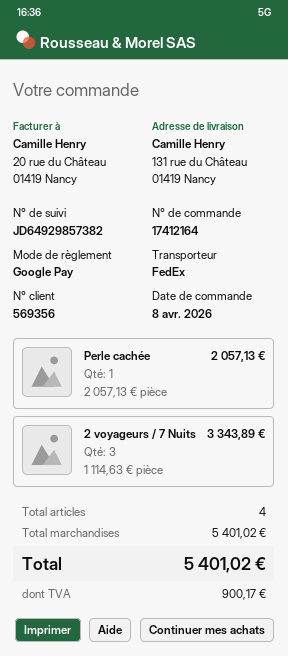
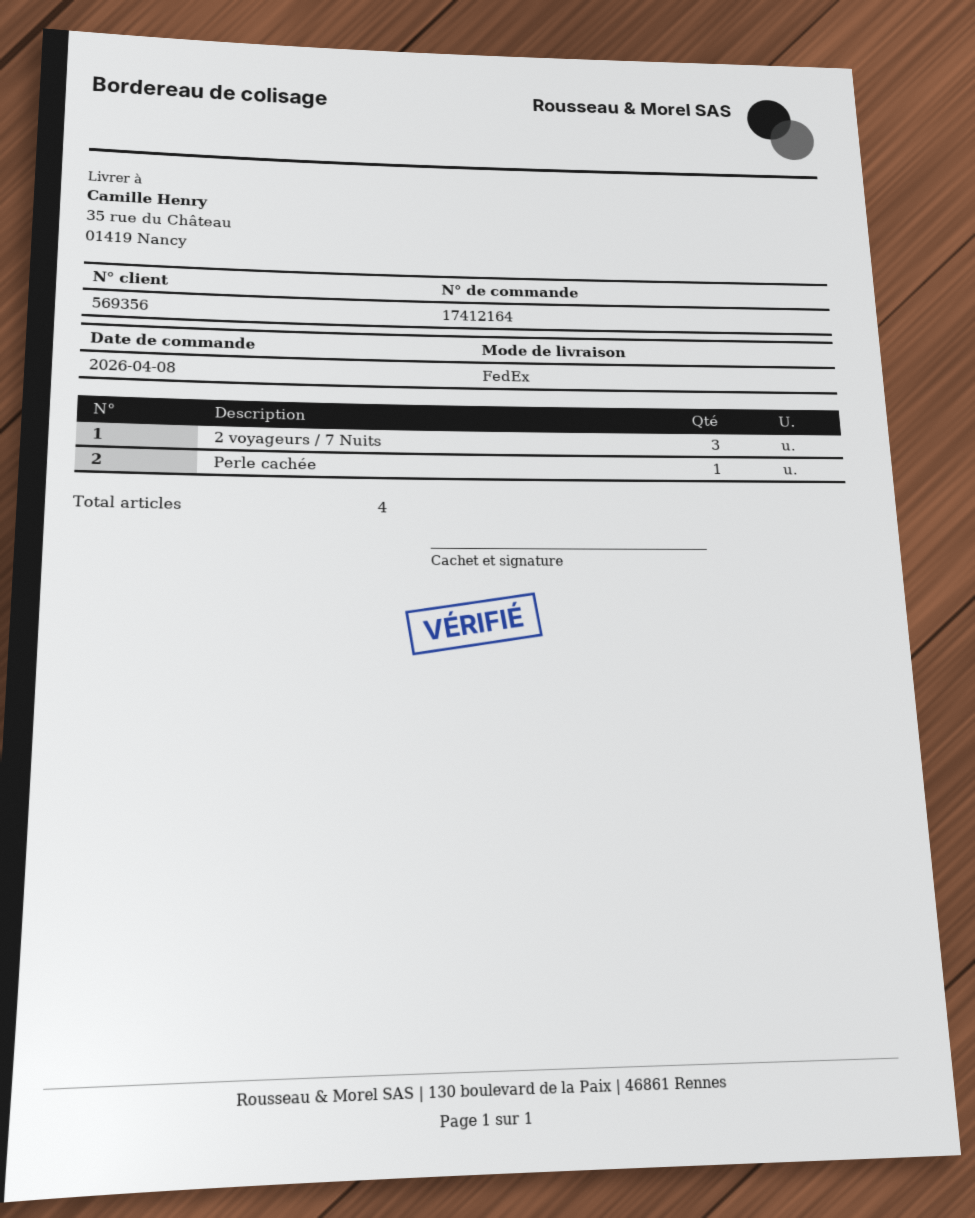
ship to: 131 rue du Château, 01419 Nancy -> 35 rue du Château, 01419 Nancy

